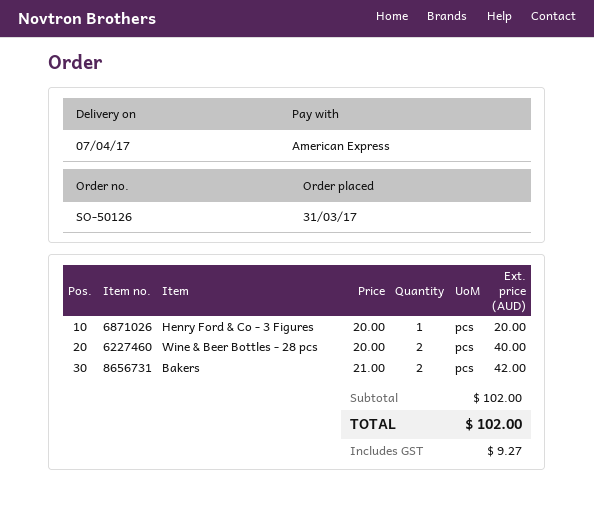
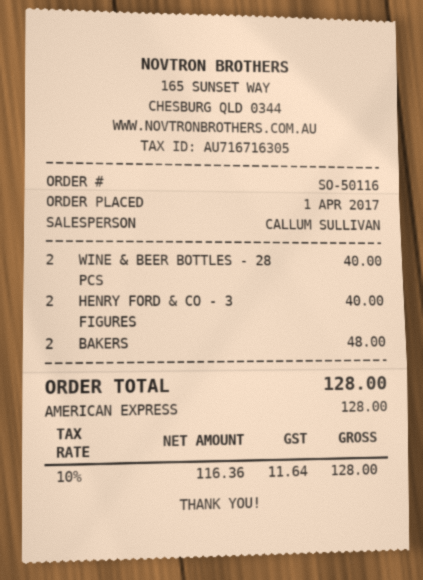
order number: SO-50126 -> SO-50116
order date: 2017-03-31 -> 2017-04-01
Henry Ford & Co - 3 Figures: 1 for 20.00 -> 2 for 40.00
Bakers: 2 for 42.00 -> 2 for 48.00
tax: 9.27 -> 11.64
total: 102.00 -> 128.00

